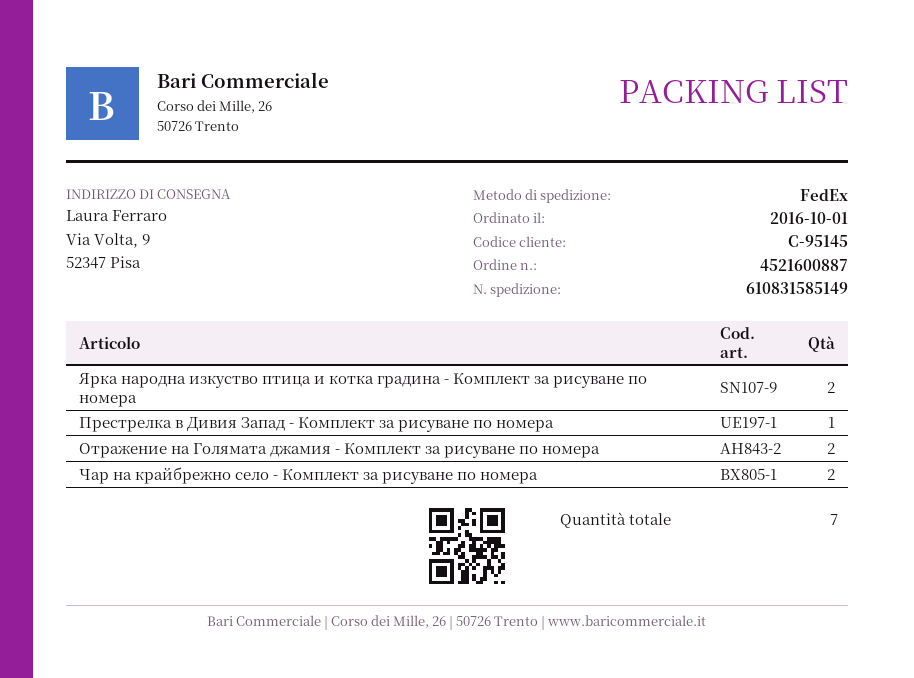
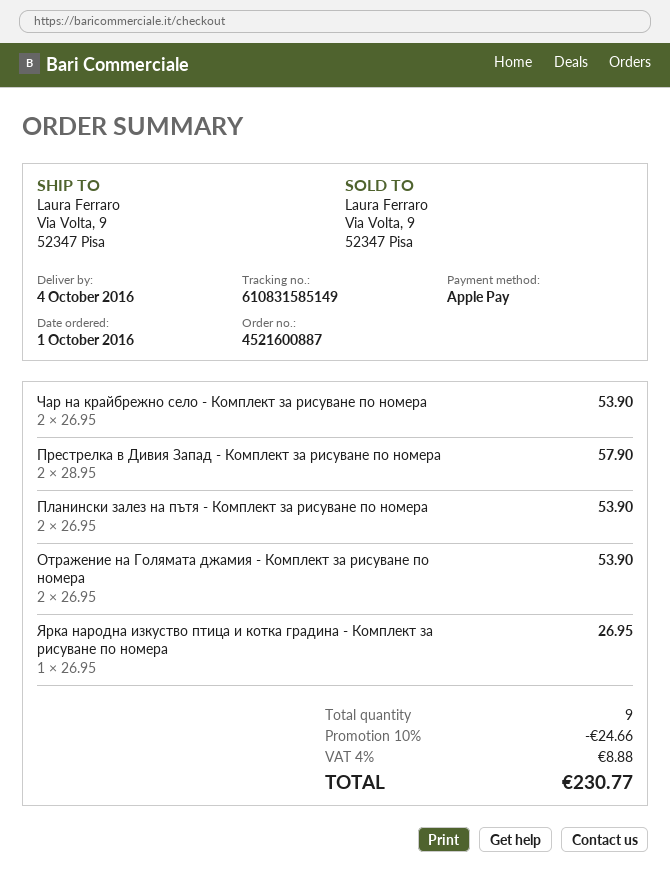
Ярка народна изкуство птица и котка градина - Комплект за рисуване по номера: 2 -> 1
Престрелка в Дивия Запад - Комплект за рисуване по номера: 1 -> 2
Планински залез на пътя - Комплект за рисуване по номера: none -> 2
total quantity: 7 -> 9

